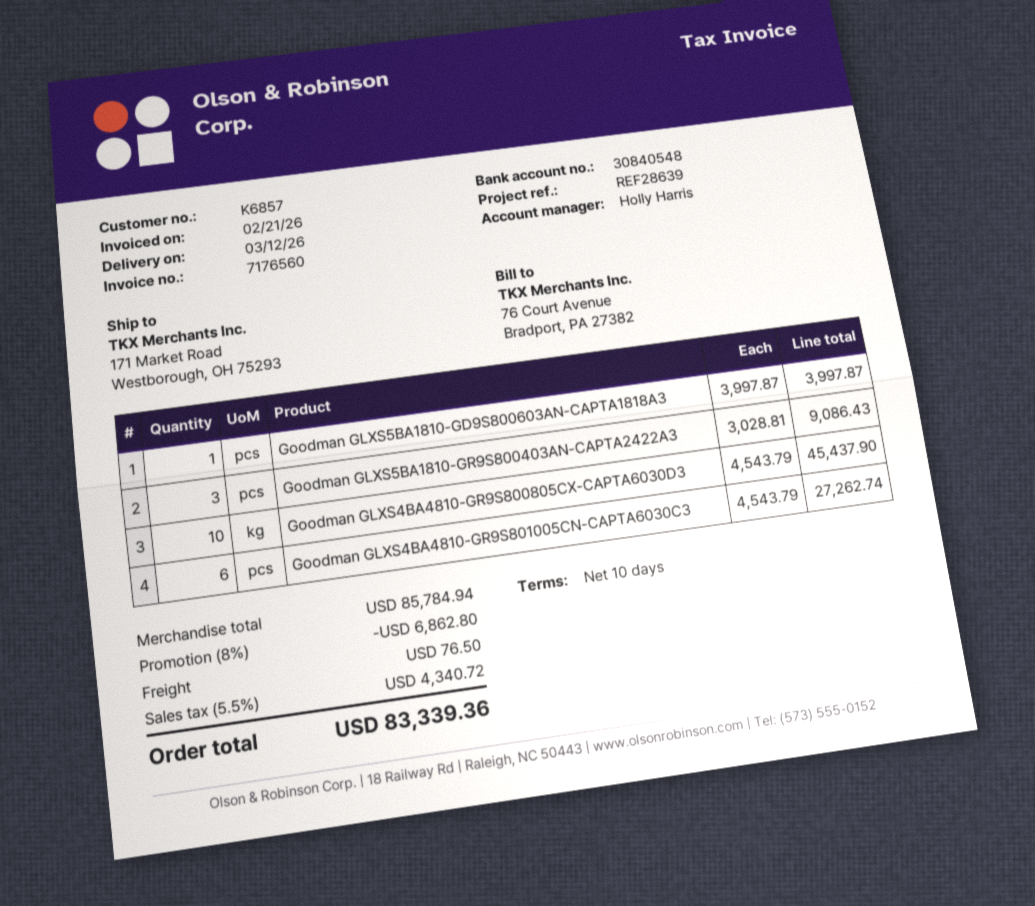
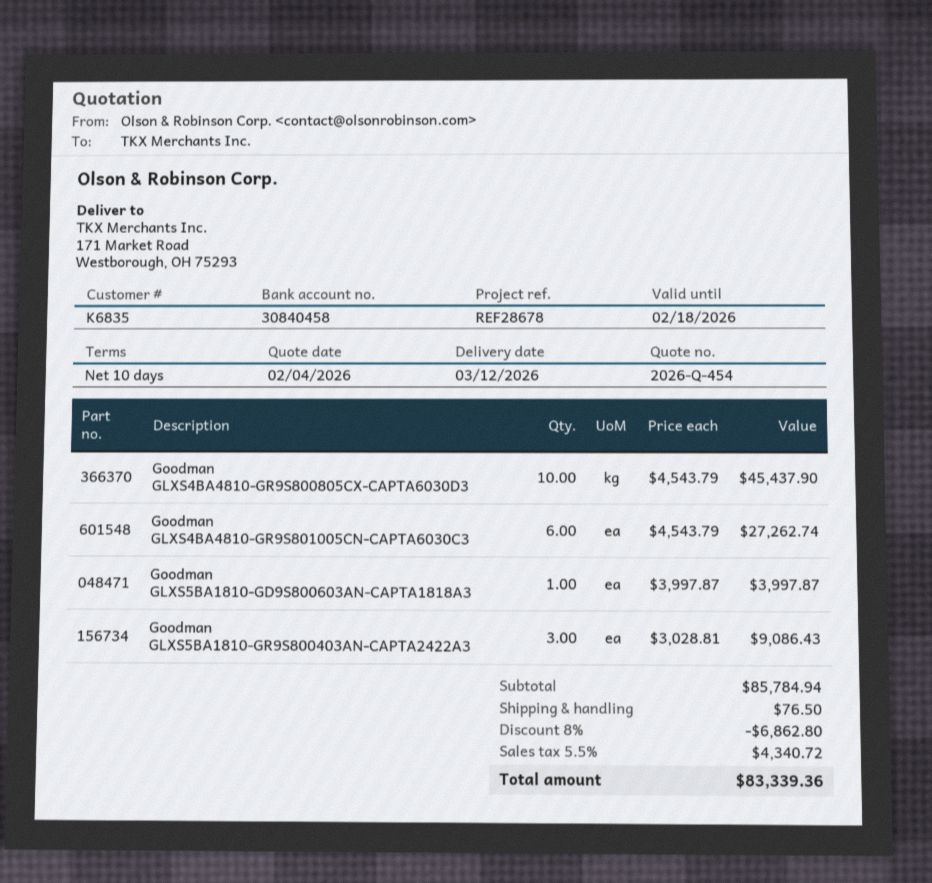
customer number: K6857 -> K6835
reference: REF28639 -> REF28678
bank account: 30840548 -> 30840458

